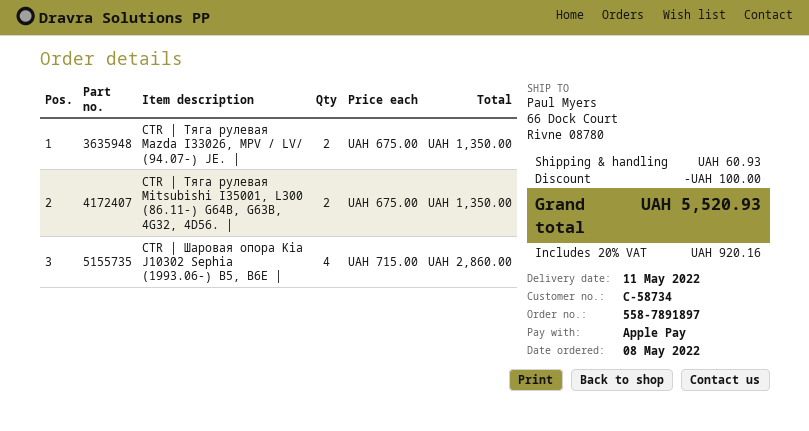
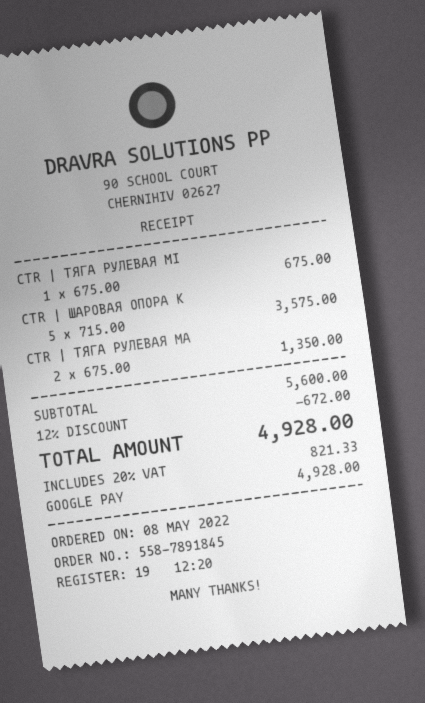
order number: 558-7891897 -> 558-7891845
payment method: Apple Pay -> Google Pay
CTR | Тяга рулевая Mitsubishi I35001, L300 (86.11-) G64B, G63B, 4G32, 4D56. |: 2 x 675.00 = 1350.00 -> 1 x 675.00 = 675.00
CTR | Шаровая опора Kia J10302 Sephia (1993.06-) B5, B6E |: 4 x 715.00 = 2860.00 -> 5 x 715.00 = 3575.00
discount: 100.00 -> 672.00
shipping: 60.93 -> none
tax: 20% = 920.16 -> 20% = 821.33
total: 5520.93 -> 4928.00

